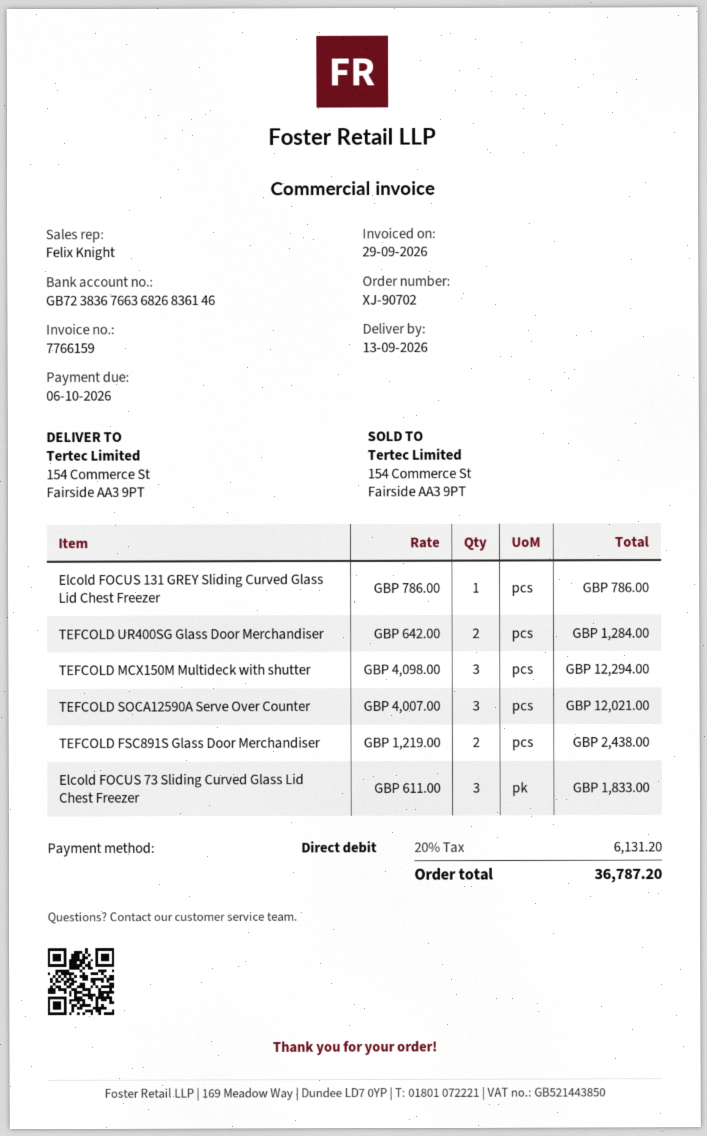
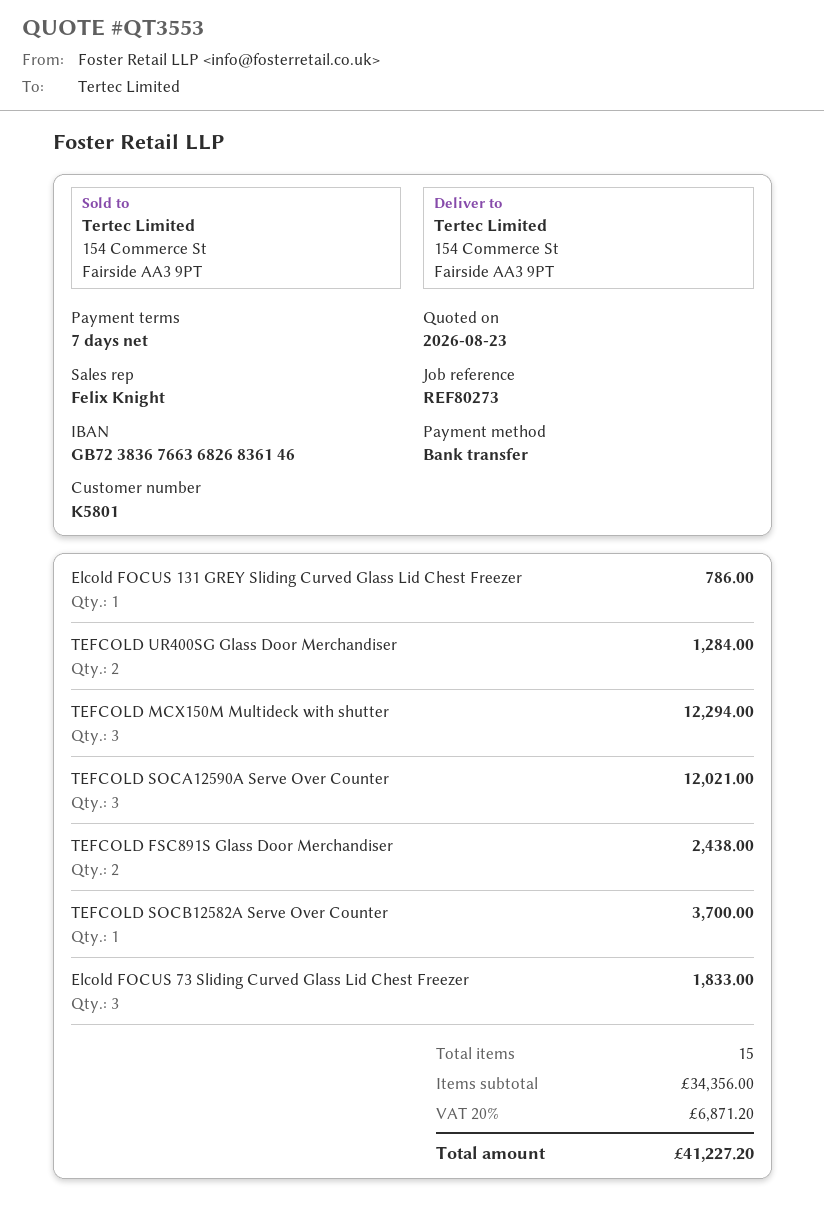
payment method: direct debit -> bank transfer
TEFCOLD SOCB12582A Serve Over Counter: none -> 1 for 3700.00
tax: 20% = 6131.20 -> 20% = 6871.20
total: 36787.20 -> 41227.20

